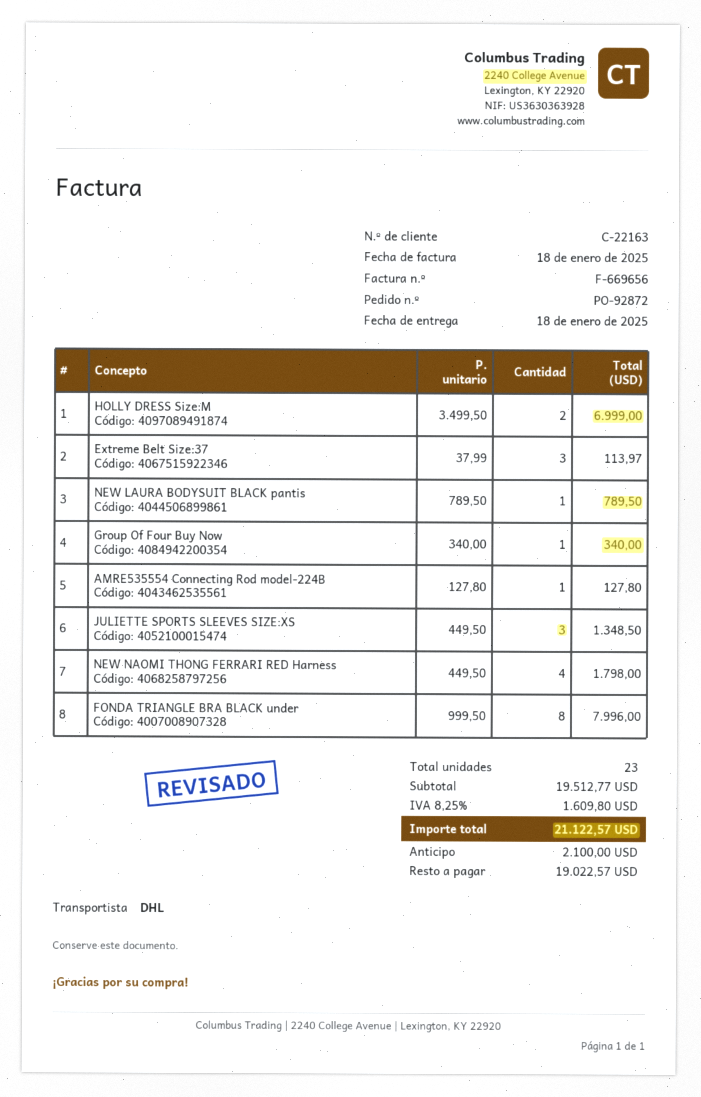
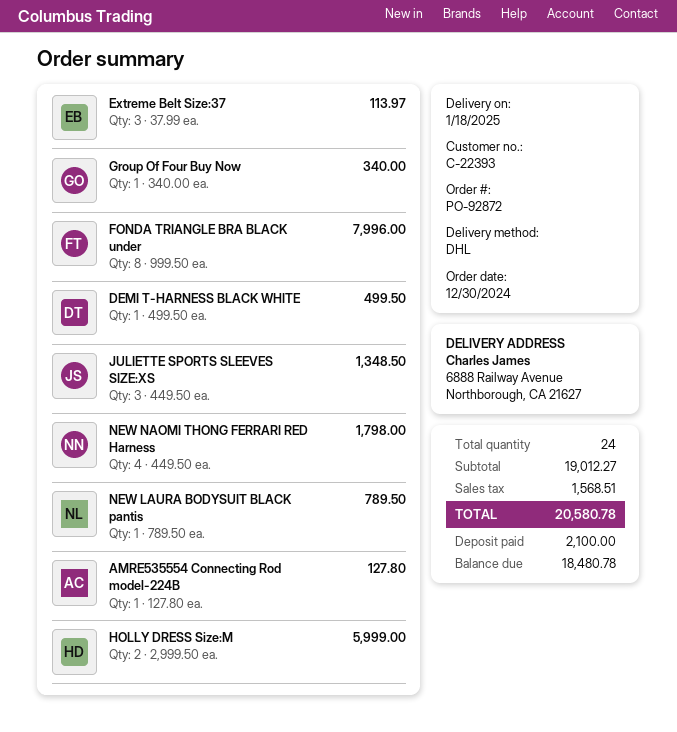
customer number: C-22163 -> C-22393
HOLLY DRESS Size:M: 2 x 3499.50 = 6999.00 -> 2 x 2999.50 = 5999.00
DEMI T-HARNESS BLACK WHITE: none -> 1 x 499.50 = 499.50
total quantity: 23 -> 24
subtotal: 19512.77 -> 19012.27
tax: 1609.80 -> 1568.51
total: 21122.57 -> 20580.78
balance: 19022.57 -> 18480.78

